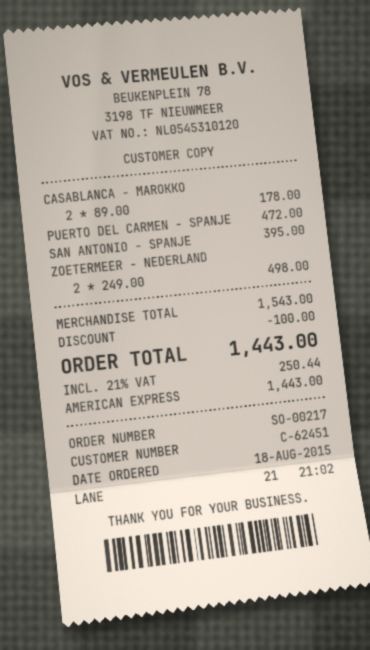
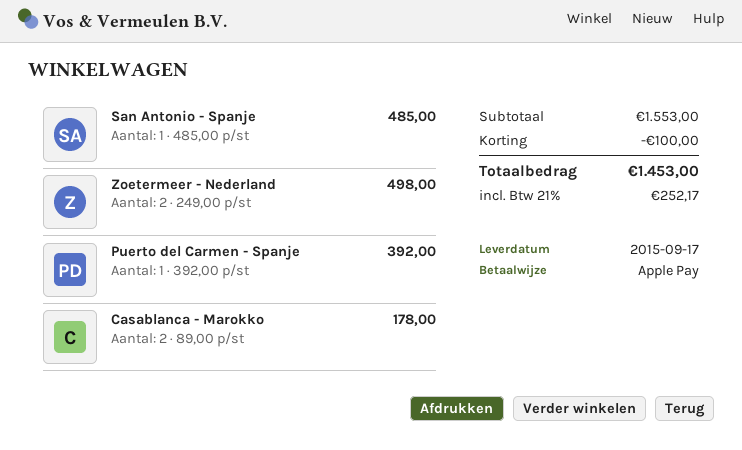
payment method: American Express -> Apple Pay
PUERTO DEL CARMEN - SPANJE: 1 x 472.00 = 472.00 -> 1 x 392.00 = 392.00
SAN ANTONIO - SPANJE: 1 x 395.00 = 395.00 -> 1 x 485.00 = 485.00
subtotal: 1543.00 -> 1553.00
tax: 21% = 250.44 -> 21% = 252.17
total: 1443.00 -> 1453.00

